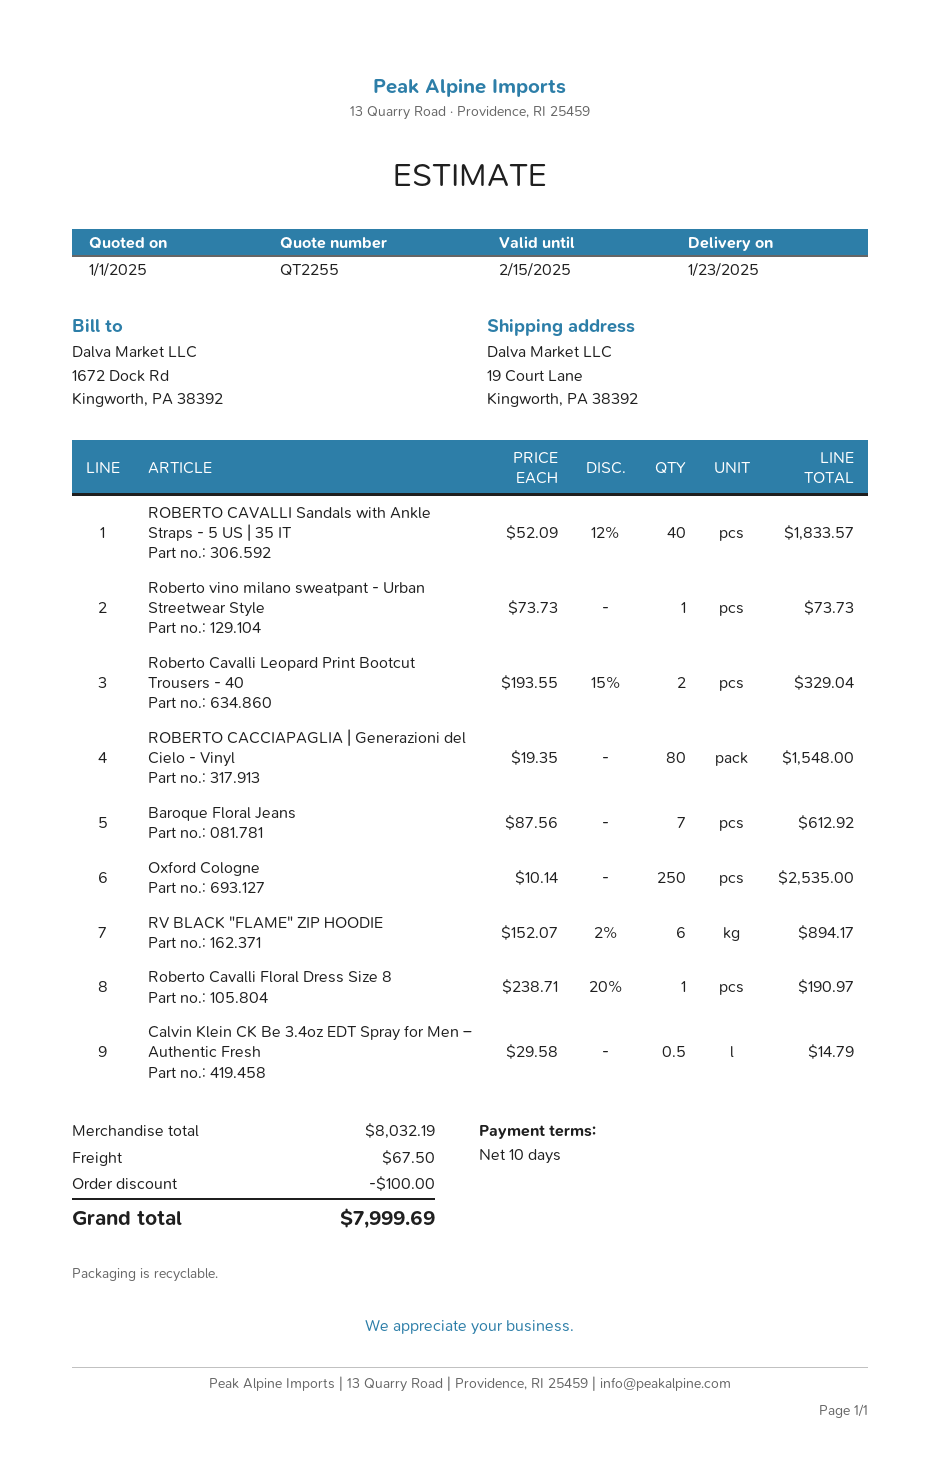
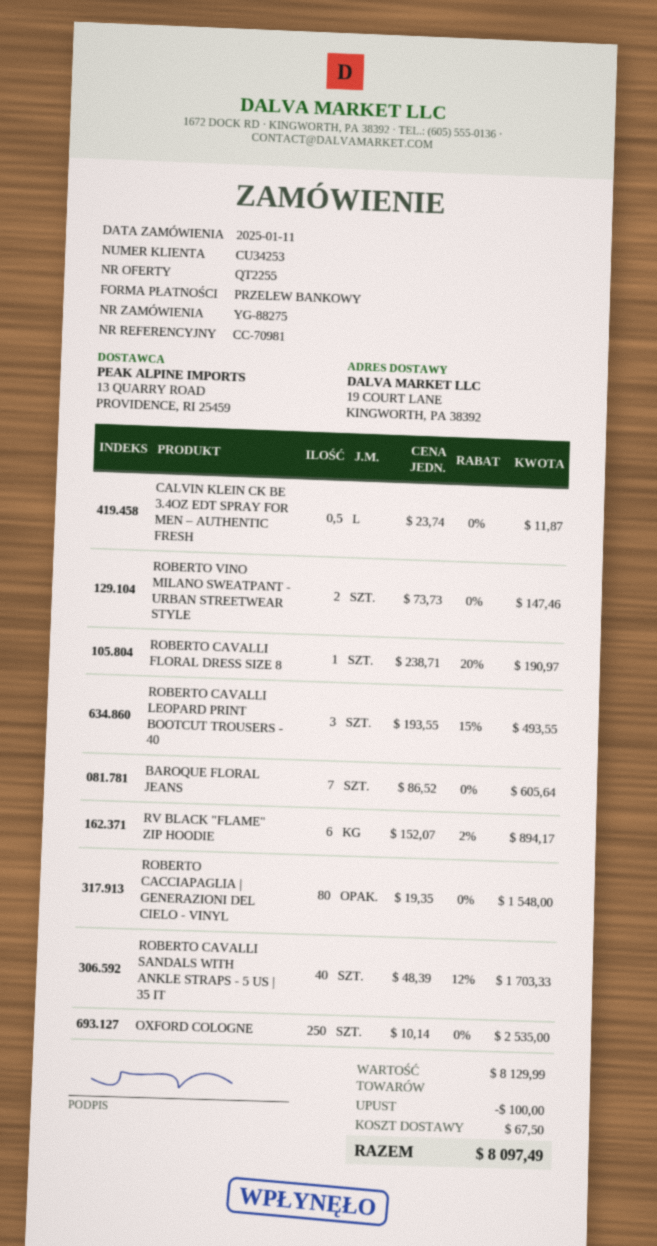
ROBERTO CAVALLI Sandals with Ankle Straps - 5 US | 35 IT: 40 x 52.09 - 12% = 1833.57 -> 40 x 48.39 - 12% = 1703.33
Roberto vino milano sweatpant - Urban Streetwear Style: 1 x 73.73 = 73.73 -> 2 x 73.73 = 147.46
Roberto Cavalli Leopard Print Bootcut Trousers - 40: 2 x 193.55 - 15% = 329.04 -> 3 x 193.55 - 15% = 493.55
Baroque Floral Jeans: 7 x 87.56 = 612.92 -> 7 x 86.52 = 605.64
Calvin Klein CK Be 3.4oz EDT Spray for Men – Authentic Fresh: 0.5 x 29.58 = 14.79 -> 0.5 x 23.74 = 11.87
subtotal: 8032.19 -> 8129.99
total: 7999.69 -> 8097.49

